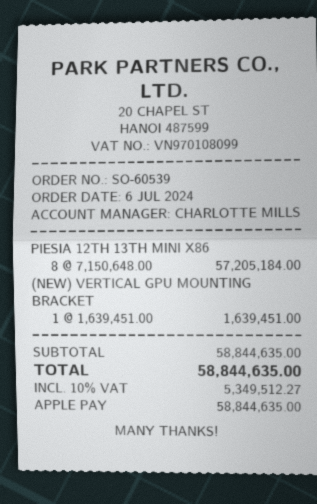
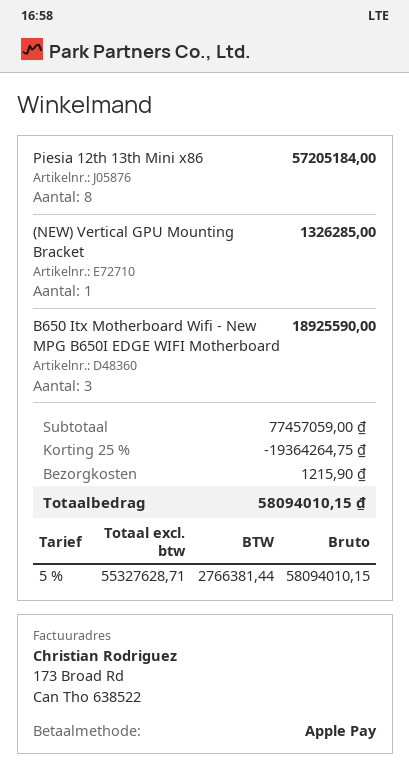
(NEW) VERTICAL GPU MOUNTING BRACKET: 1 for 1639451.00 -> 1 for 1326285.00
B650 Itx Motherboard Wifi - New MPG B650I EDGE WIFI Motherboard: none -> 3 for 18925590.00
subtotal: 58844635.00 -> 77457059.00
discount: none -> 25% = 19364264.75
shipping: none -> 1215.90
tax: 10% = 5349512.27 -> 5% = 2766381.44
total: 58844635.00 -> 58094010.15

